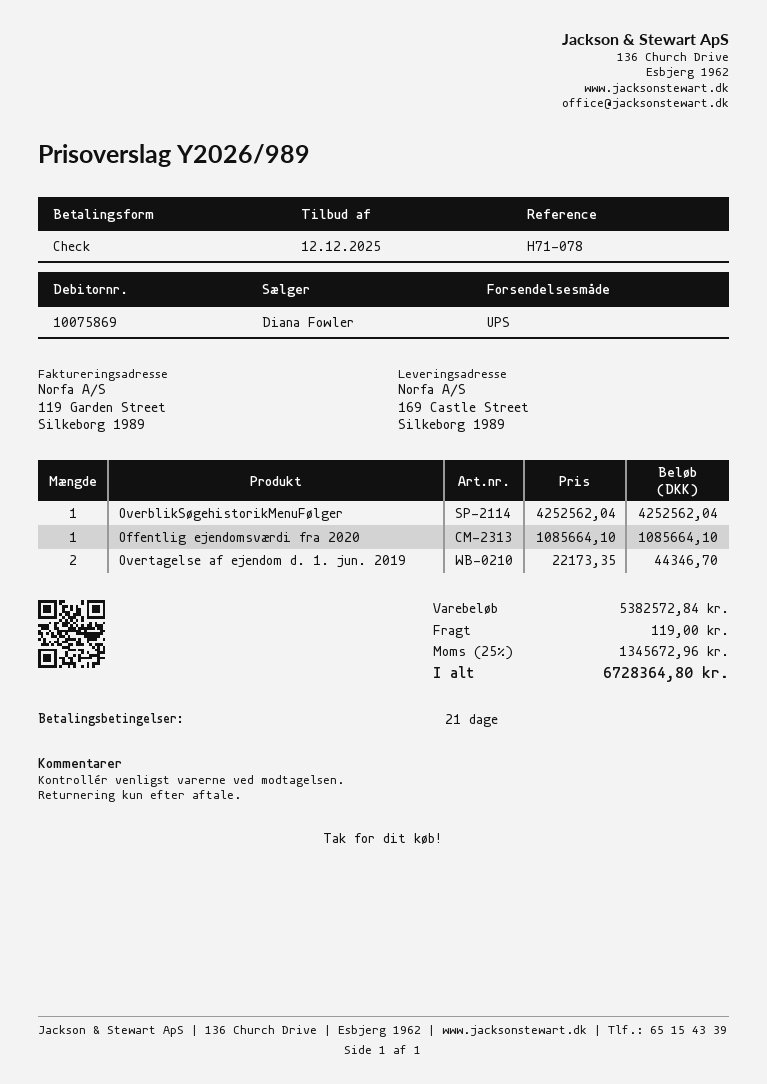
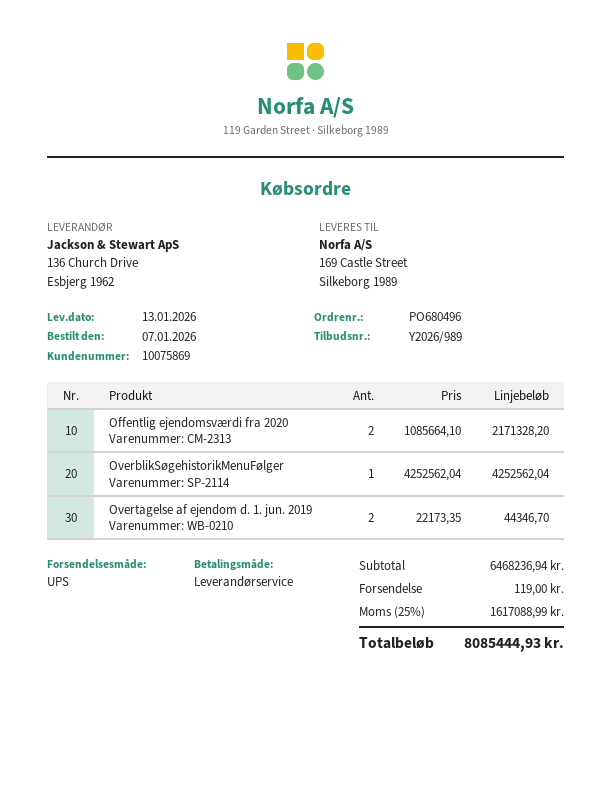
payment method: cheque -> direct debit
Offentlig ejendomsværdi fra 2020: 1 x 1085664.10 = 1085664.10 -> 2 x 1085664.10 = 2171328.20
subtotal: 5382572.84 -> 6468236.94
tax: 25% = 1345672.96 -> 25% = 1617088.99
total: 6728364.80 -> 8085444.93

